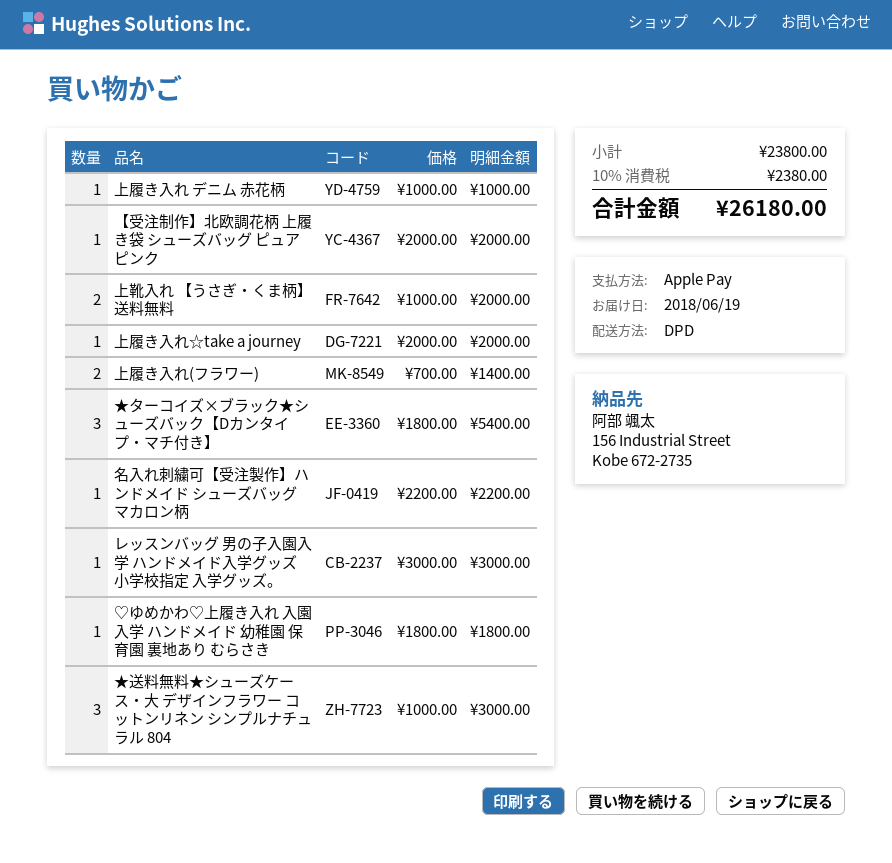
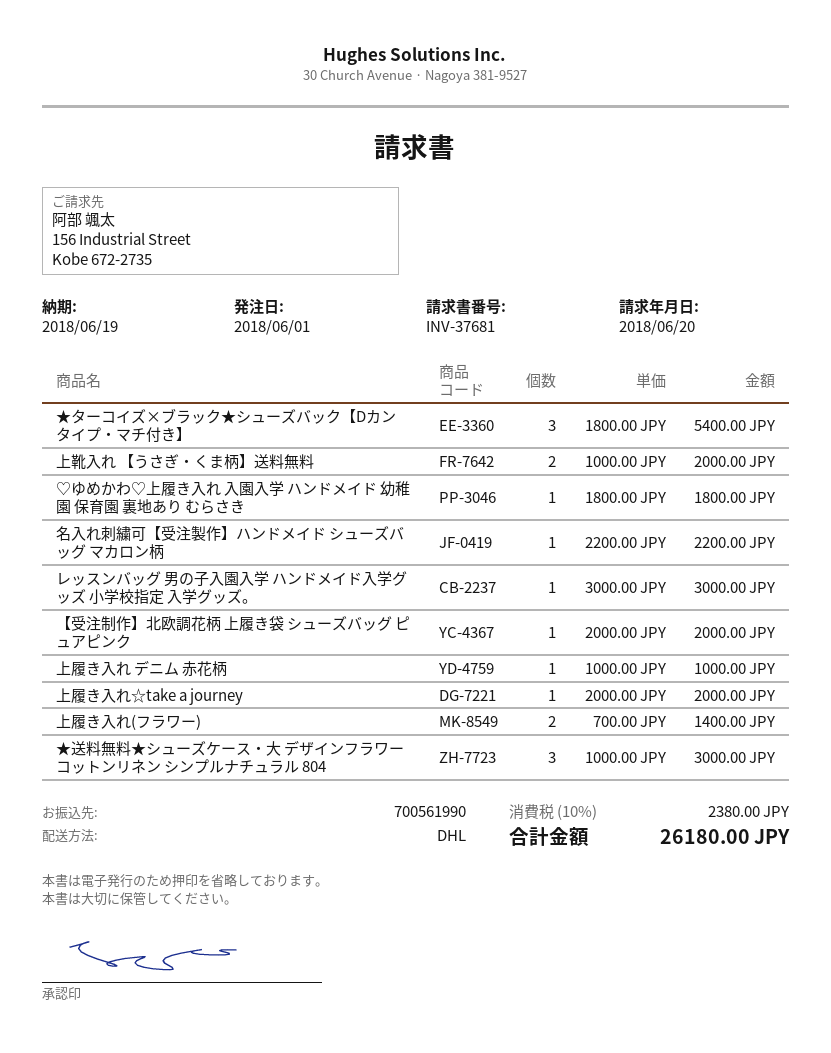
shipping method: DPD -> DHL

